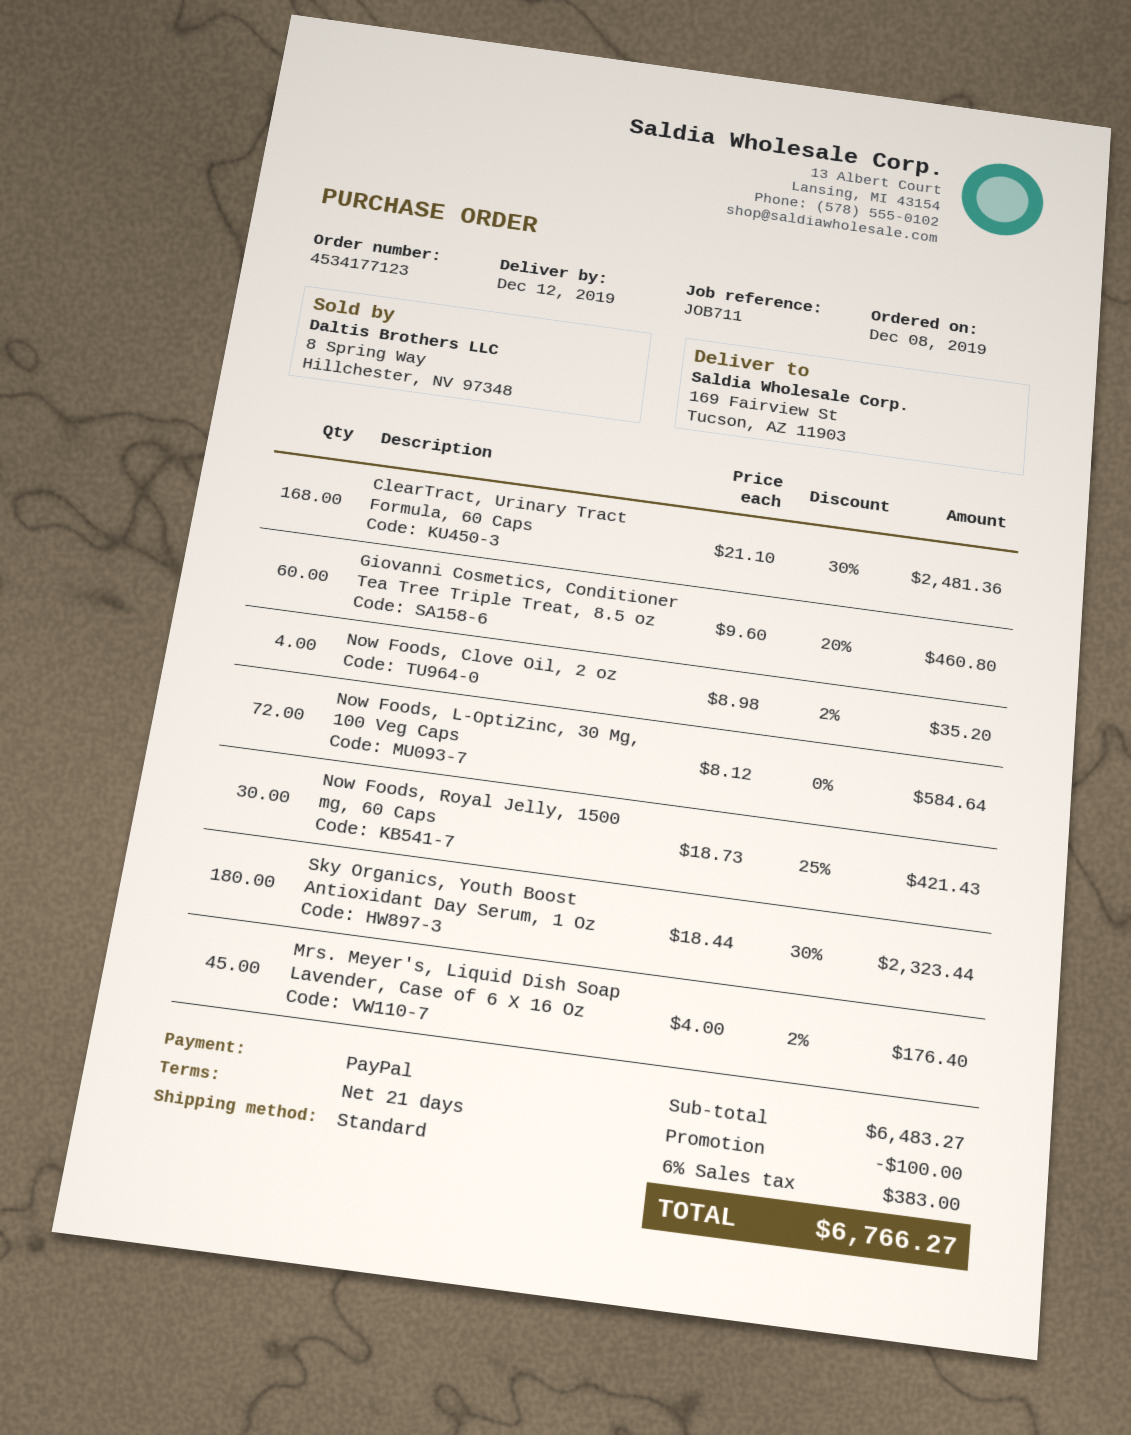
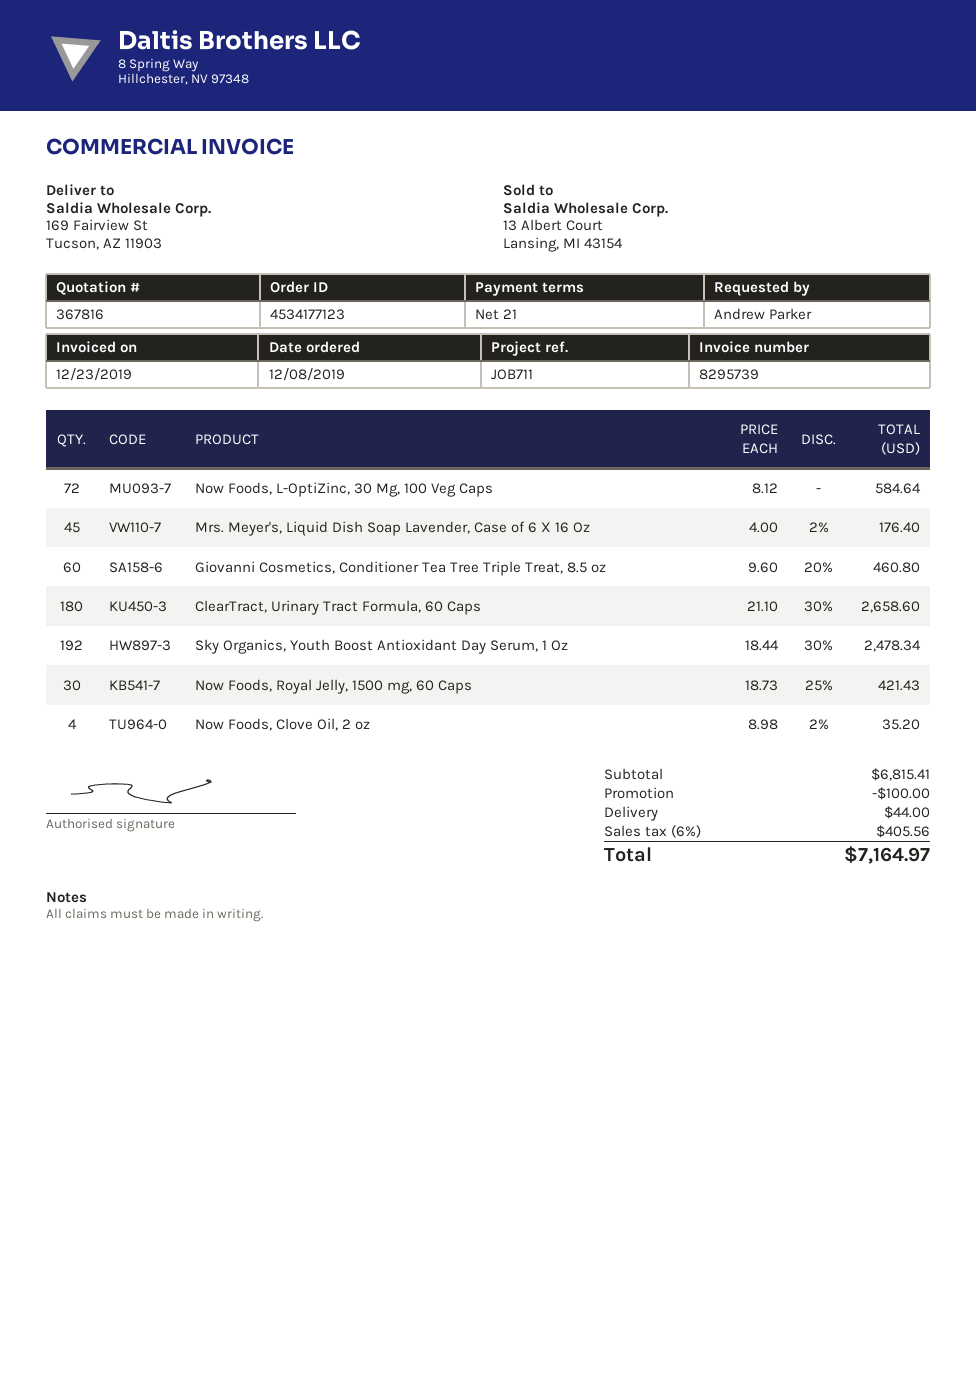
ClearTract, Urinary Tract Formula, 60 Caps: 168 x 21.10 - 30% = 2481.36 -> 180 x 21.10 - 30% = 2658.60
Sky Organics, Youth Boost Antioxidant Day Serum, 1 Oz: 180 x 18.44 - 30% = 2323.44 -> 192 x 18.44 - 30% = 2478.34
subtotal: 6483.27 -> 6815.41
shipping: none -> 44.00
tax: 6% = 383.00 -> 6% = 405.56
total: 6766.27 -> 7164.97

